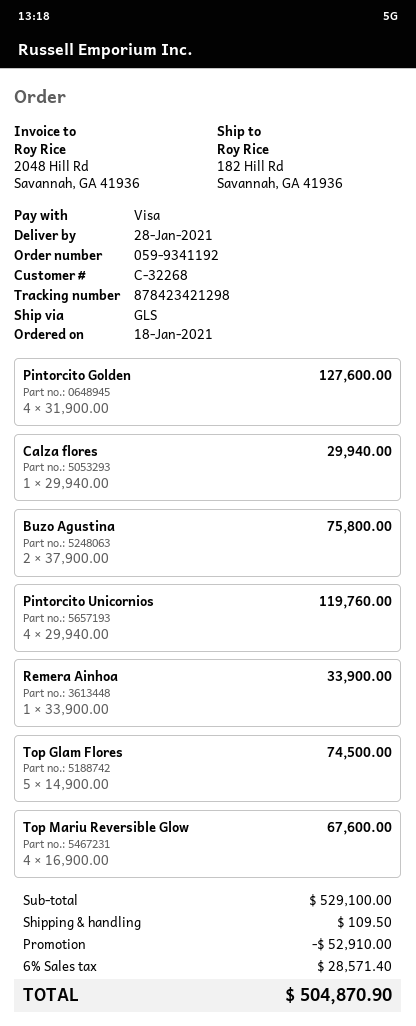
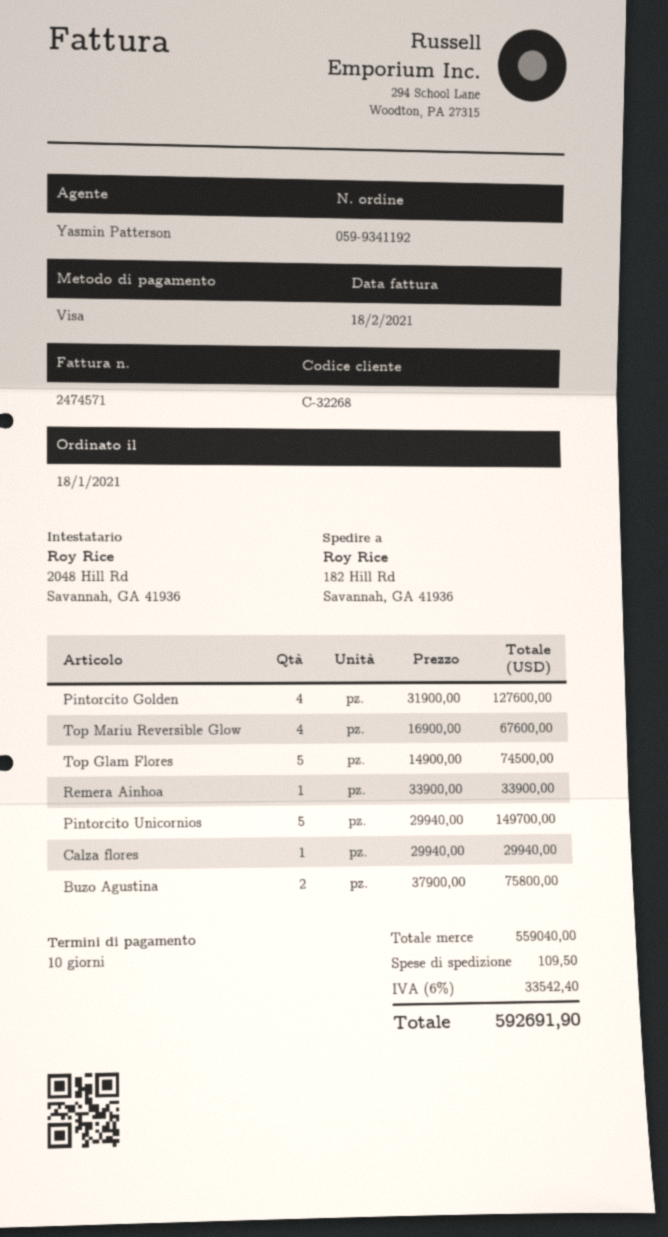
Pintorcito Unicornios: 4 x 29940.00 = 119760.00 -> 5 x 29940.00 = 149700.00
subtotal: 529100.00 -> 559040.00
discount: 52910.00 -> none
tax: 6% = 28571.40 -> 6% = 33542.40
total: 504870.90 -> 592691.90

